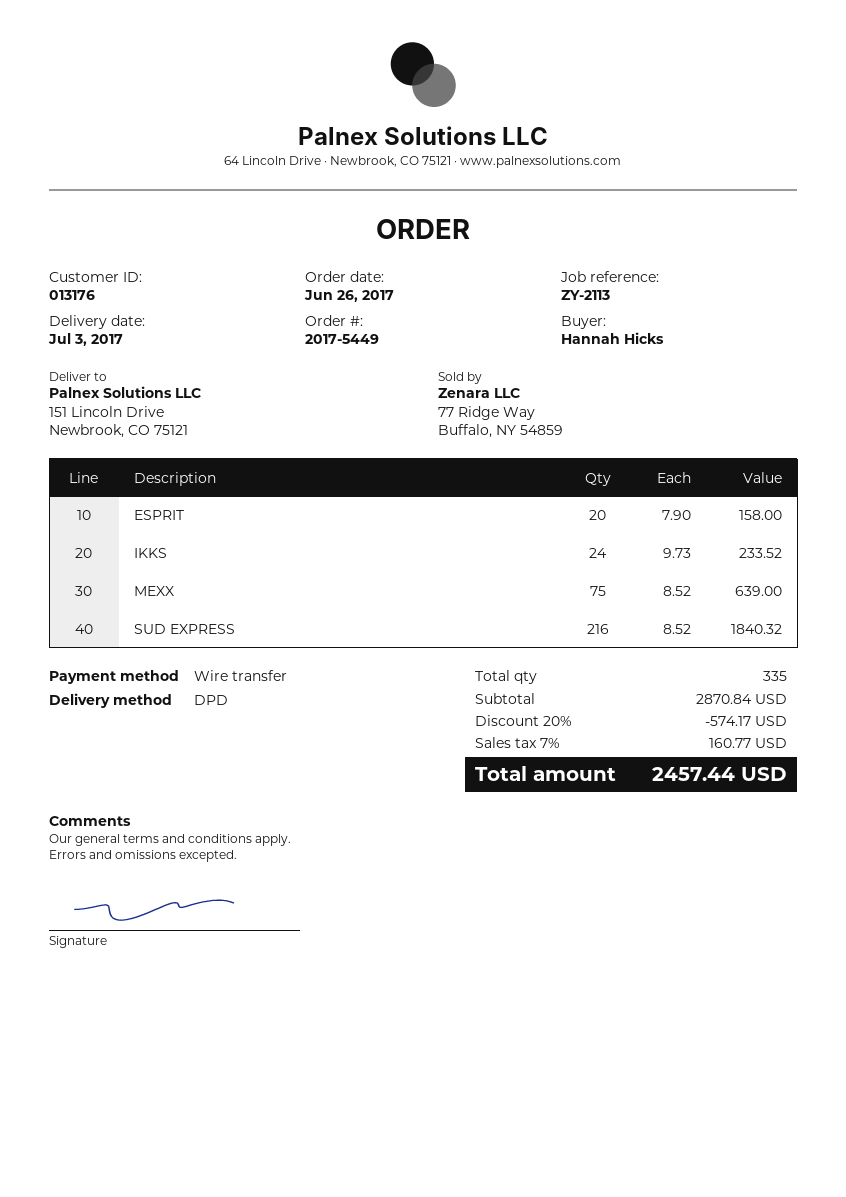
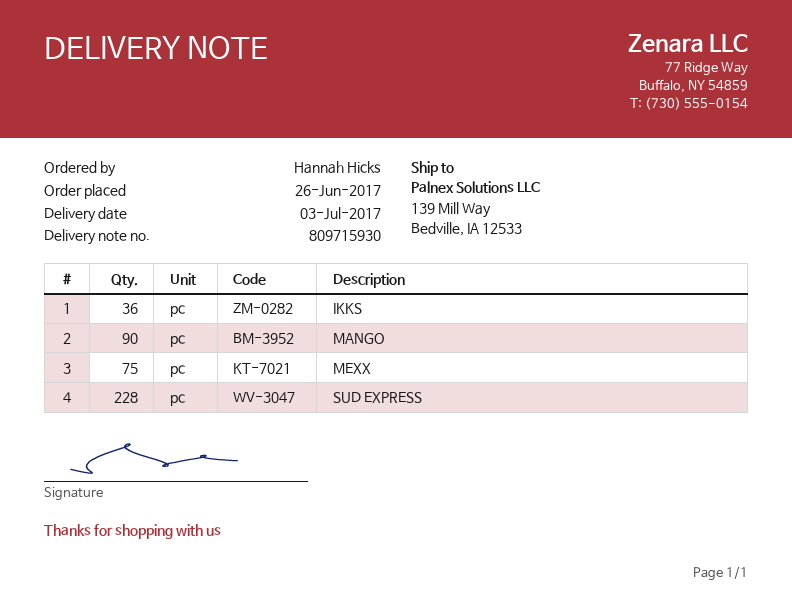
ship to: 151 Lincoln Drive, Newbrook, CO 75121 -> 139 Mill Way, Bedville, IA 12533
ESPRIT: 20 -> none
IKKS: 24 -> 36
SUD EXPRESS: 216 -> 228
MANGO: none -> 90

